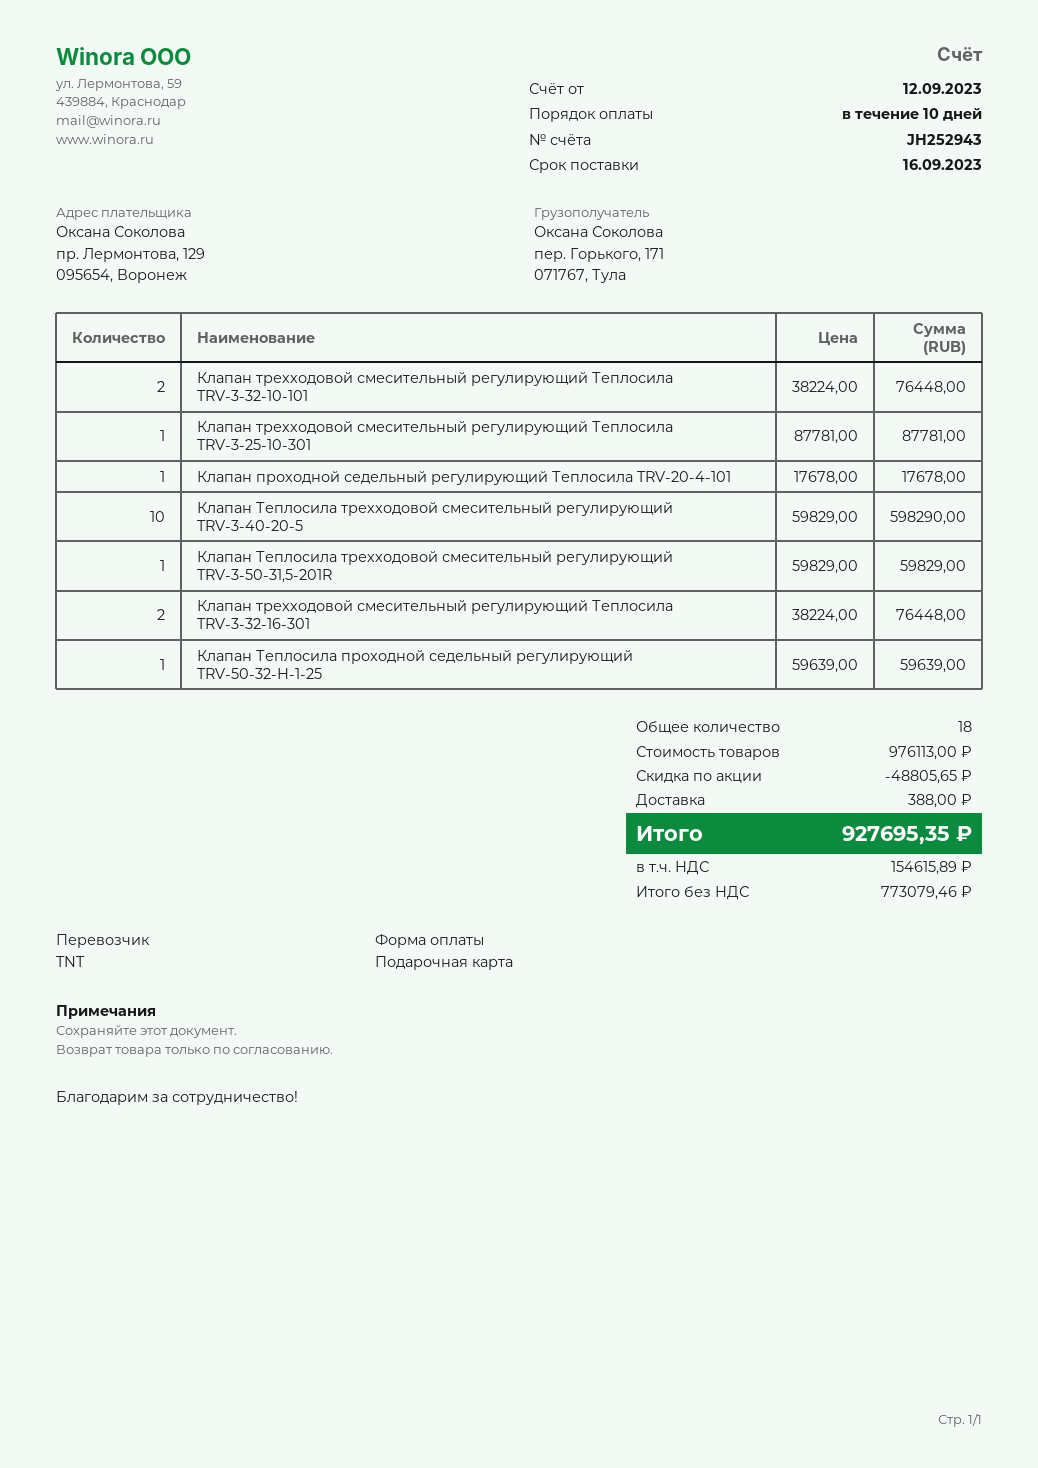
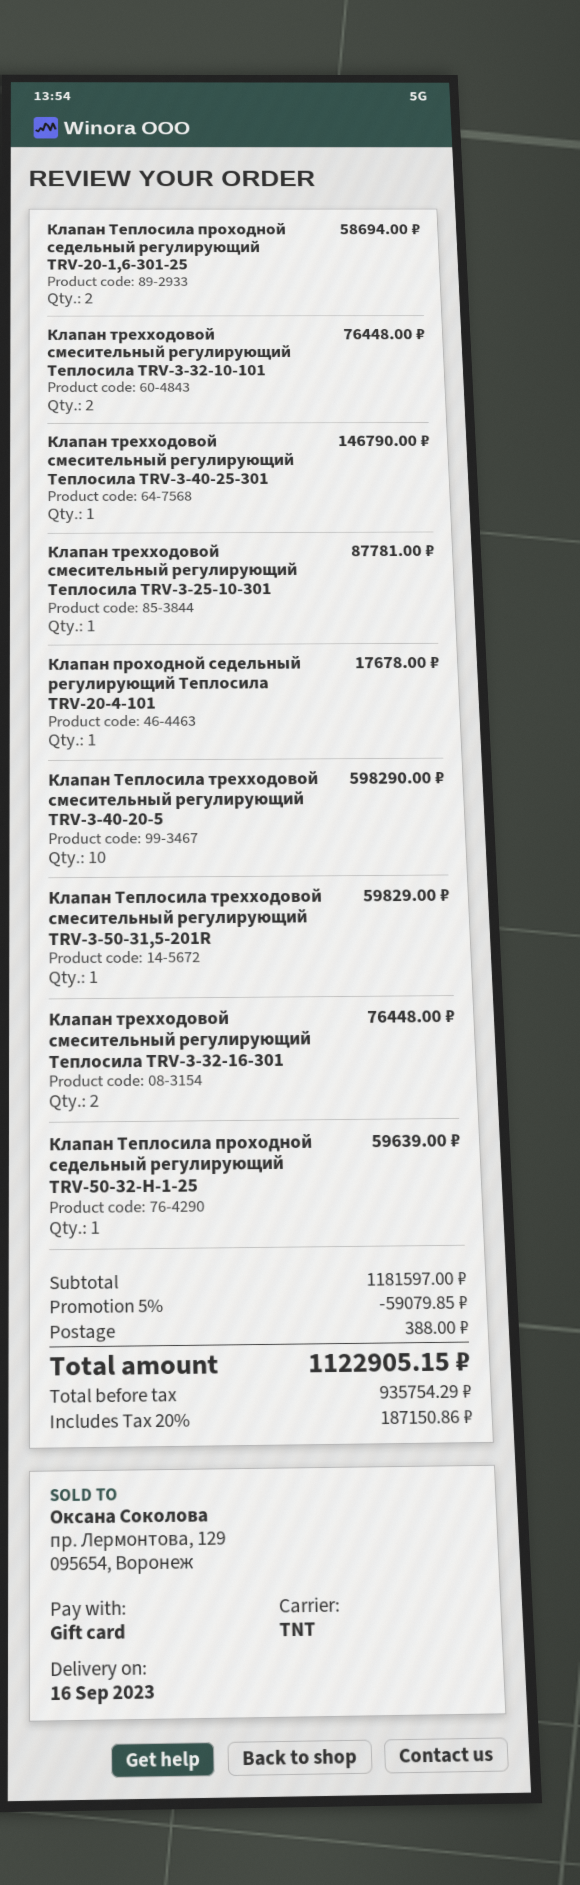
Клапан Теплосила проходной седельный регулирующий TRV-20-1,6-301-25: none -> 2 for 58694.00
Клапан трехходовой смесительный регулирующий Теплосила TRV-3-40-25-301: none -> 1 for 146790.00
subtotal: 976113.00 -> 1181597.00
discount: 48805.65 -> 59079.85
net: 773079.46 -> 935754.29
tax: 154615.89 -> 187150.86
total: 927695.35 -> 1122905.15

